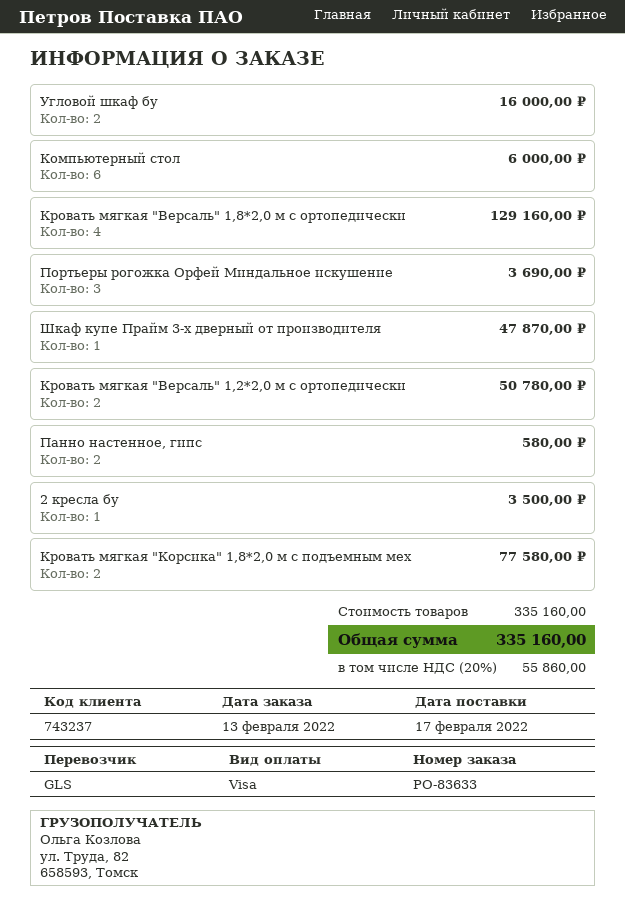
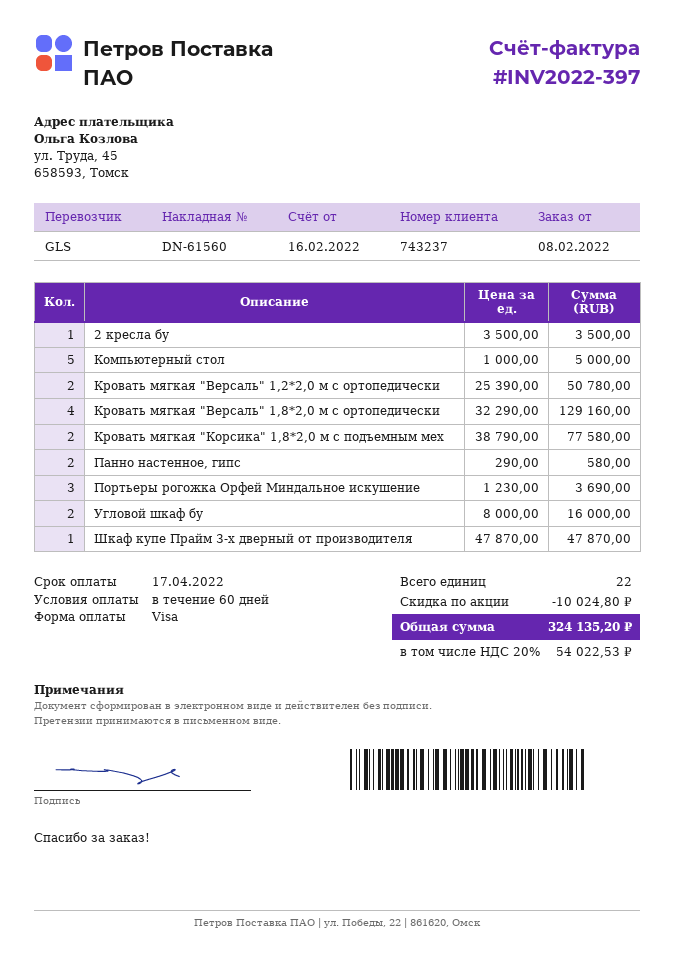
order date: 2022-02-13 -> 2022-02-08
Компьютерный стол: 6 for 6000.00 -> 5 for 5000.00
discount: none -> 10024.80
tax: 20% = 55860.00 -> 20% = 54022.53
total: 335160.00 -> 324135.20

